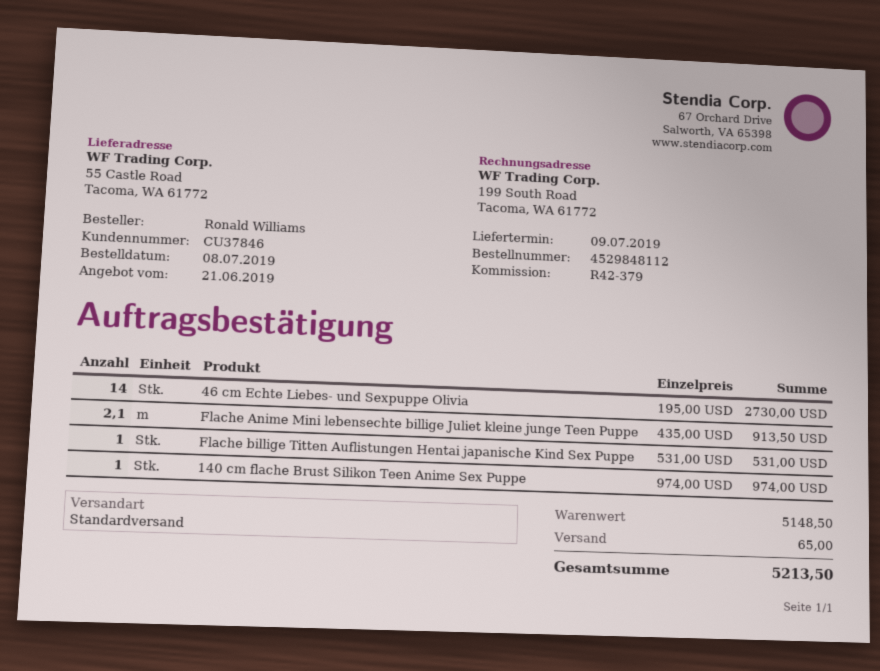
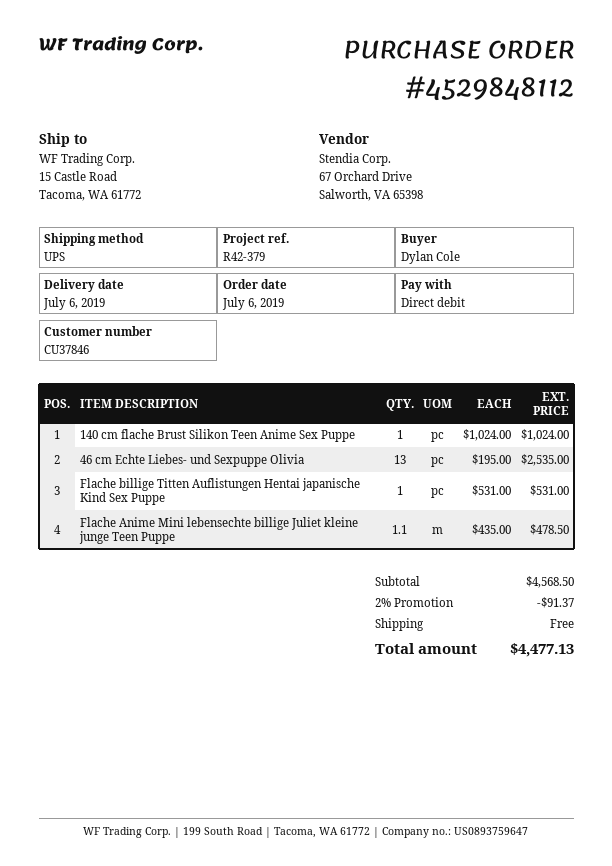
order date: 2019-07-08 -> 2019-07-06
delivery date: 2019-07-09 -> 2019-07-06
ordered by: Ronald Williams -> Dylan Cole
shipping method: standard -> UPS
ship to: 55 Castle Road, Tacoma, WA 61772 -> 15 Castle Road, Tacoma, WA 61772
46 cm Echte Liebes- und Sexpuppe Olivia: 14 x 195.00 = 2730.00 -> 13 x 195.00 = 2535.00
Flache Anime Mini lebensechte billige Juliet kleine junge Teen Puppe: 2.1 x 435.00 = 913.50 -> 1.1 x 435.00 = 478.50
140 cm flache Brust Silikon Teen Anime Sex Puppe: 1 x 974.00 = 974.00 -> 1 x 1024.00 = 1024.00
subtotal: 5148.50 -> 4568.50
discount: none -> 2% = 91.37
shipping: 65.00 -> 0.00
total: 5213.50 -> 4477.13

